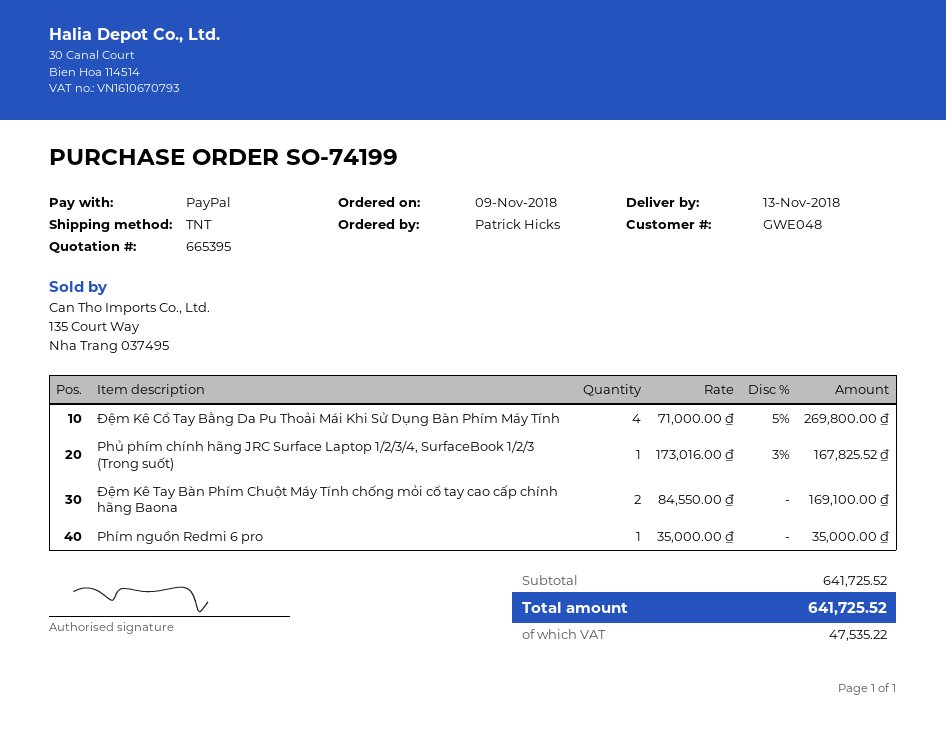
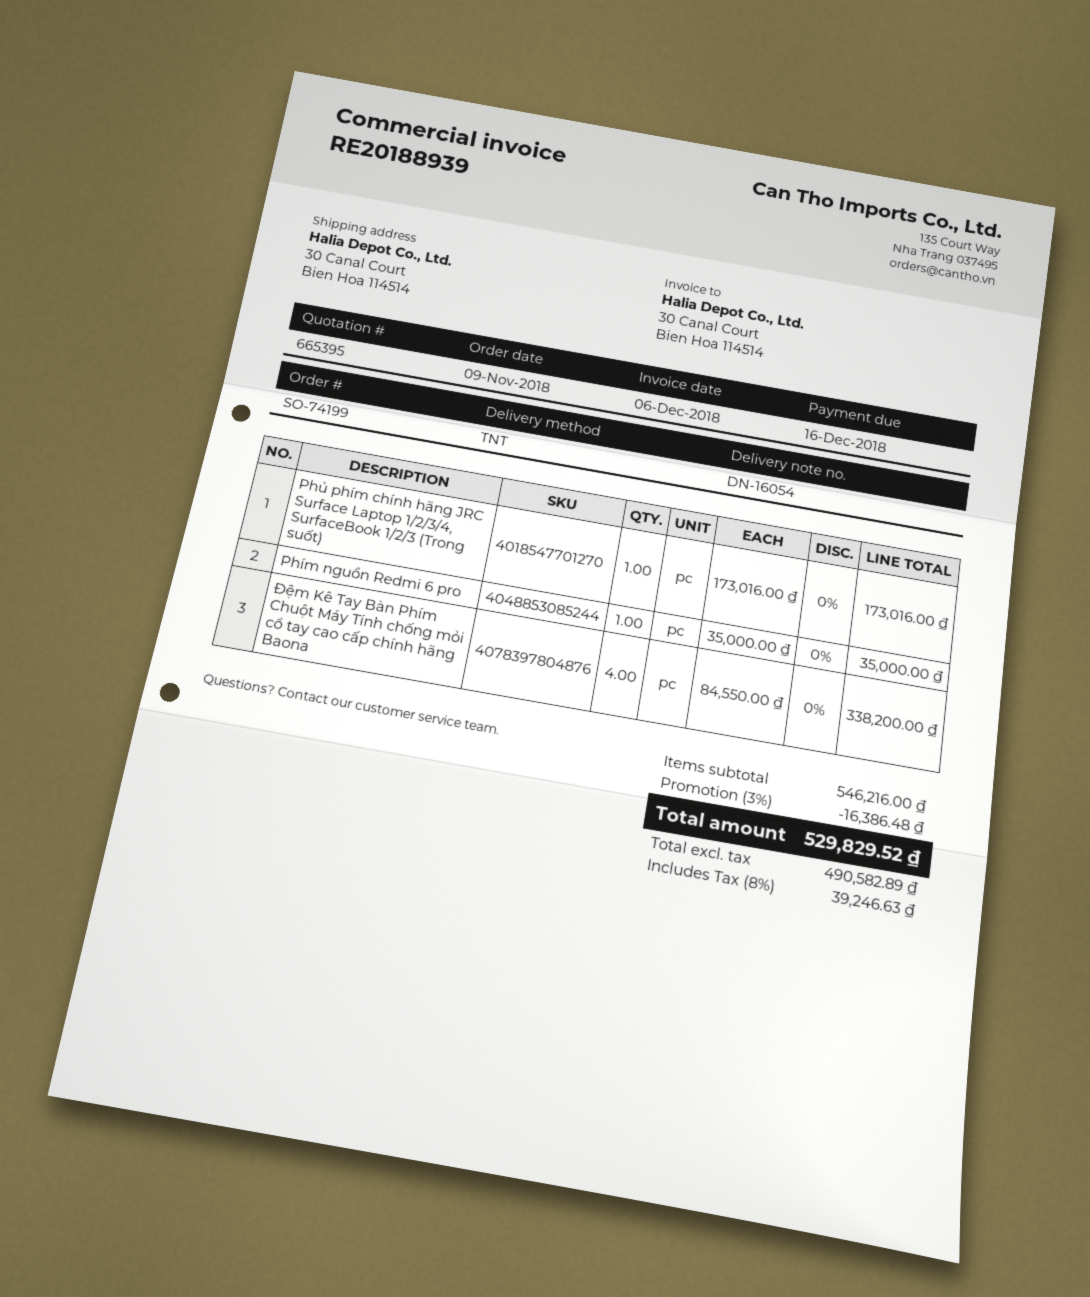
Đệm Kê Cổ Tay Bằng Da Pu Thoải Mái Khi Sử Dụng Bàn Phím Máy Tính: 4 x 71000.00 - 5% = 269800.00 -> none
Phủ phím chính hãng JRC Surface Laptop 1/2/3/4, SurfaceBook 1/2/3 (Trong suốt): 1 x 173016.00 - 3% = 167825.52 -> 1 x 173016.00 = 173016.00
Đệm Kê Tay Bàn Phím Chuột Máy Tính chống mỏi cổ tay cao cấp chính hãng Baona: 2 x 84550.00 = 169100.00 -> 4 x 84550.00 = 338200.00
subtotal: 641725.52 -> 546216.00
discount: none -> 3% = 16386.48
tax: 47535.22 -> 39246.63
total: 641725.52 -> 529829.52

